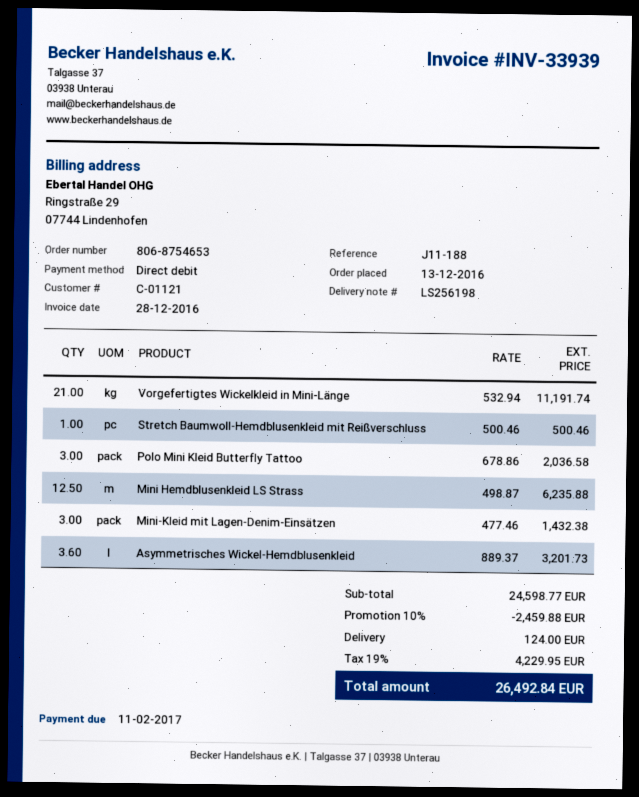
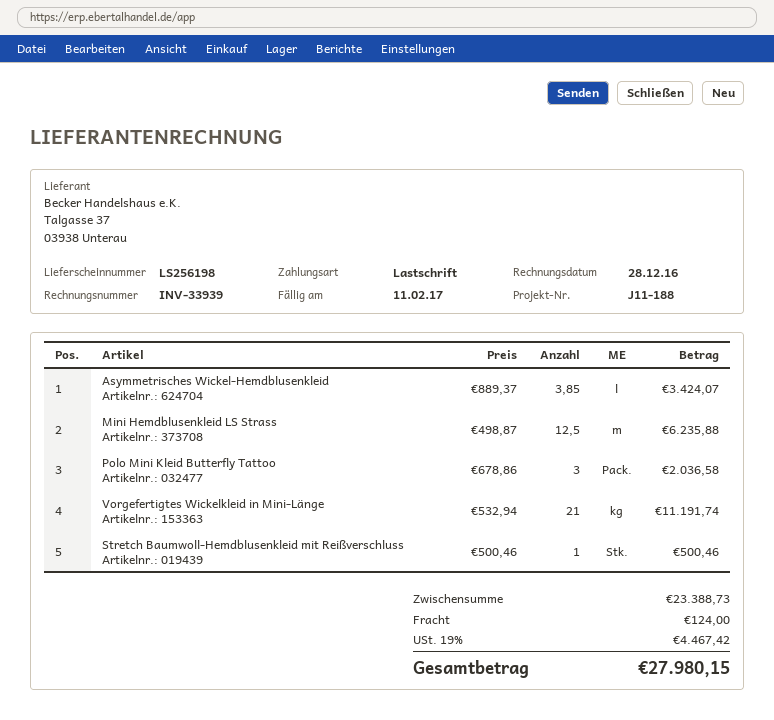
Mini-Kleid mit Lagen-Denim-Einsätzen: 3 x 477.46 = 1432.38 -> none
Asymmetrisches Wickel-Hemdblusenkleid: 3.6 x 889.37 = 3201.73 -> 3.85 x 889.37 = 3424.07
subtotal: 24598.77 -> 23388.73
discount: 10% = 2459.88 -> none
tax: 19% = 4229.95 -> 19% = 4467.42
total: 26492.84 -> 27980.15

